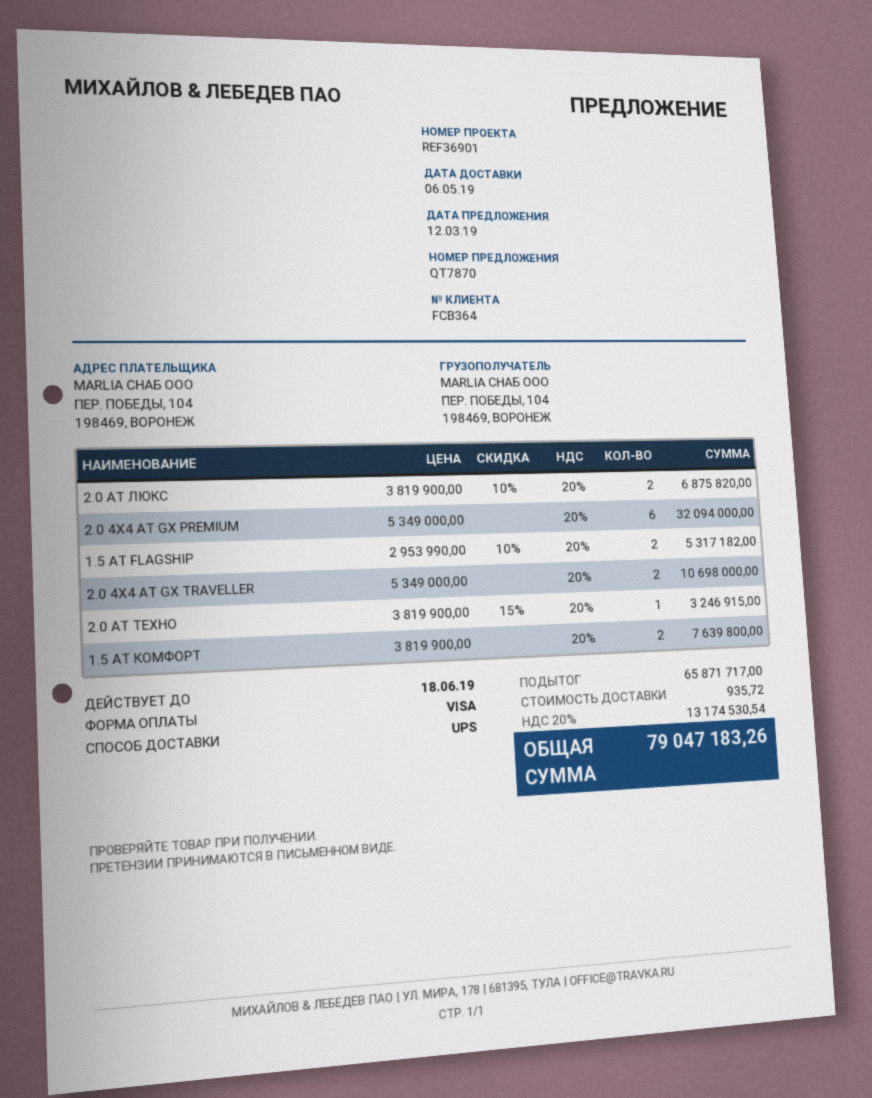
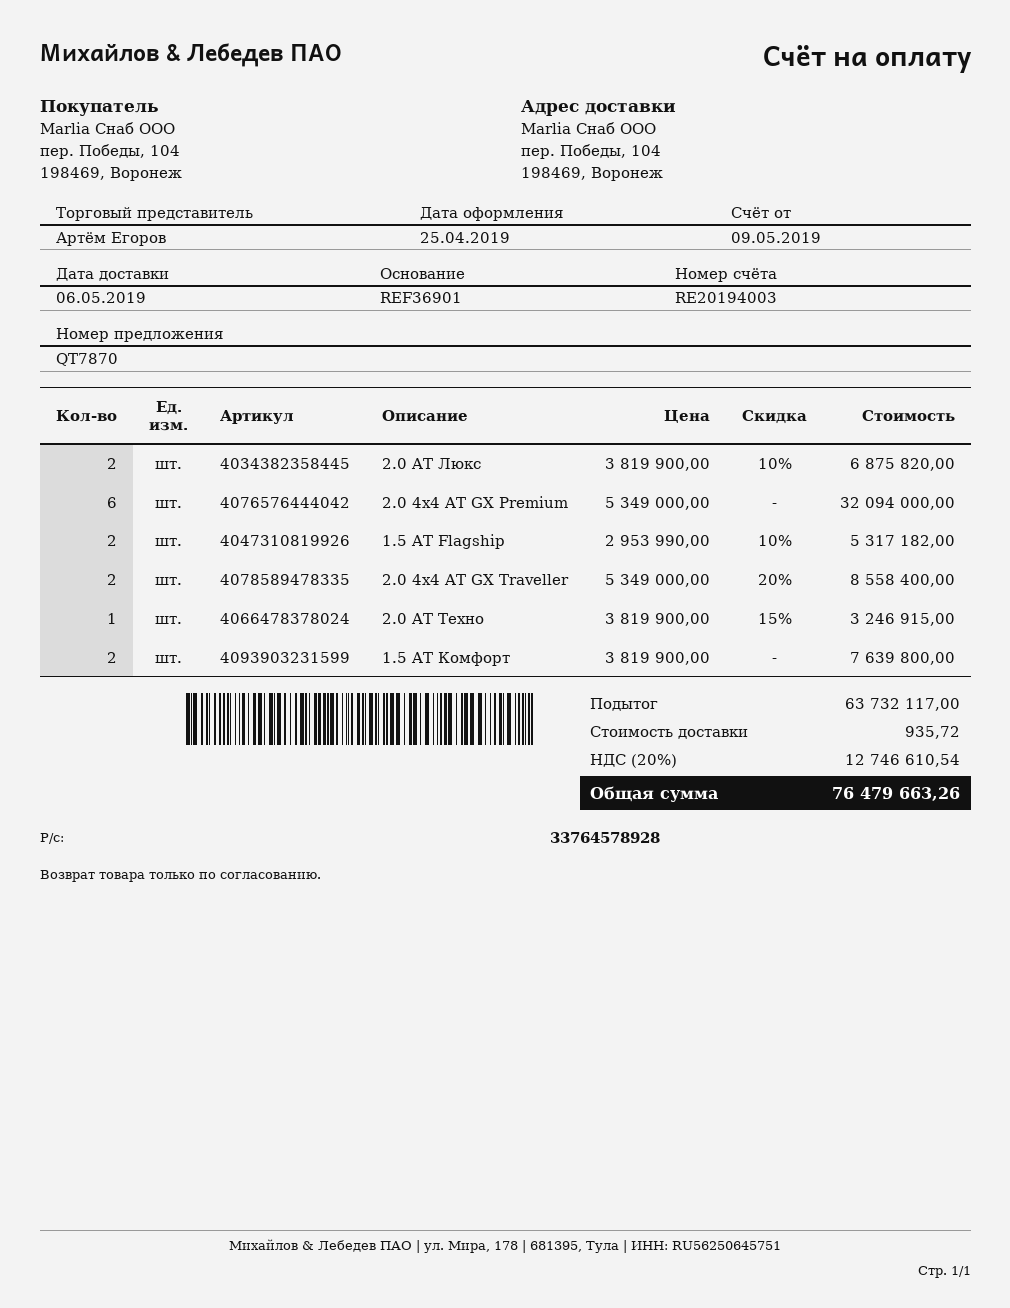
2.0 4X4 AT GX TRAVELLER: 2 x 5349000.00 = 10698000.00 -> 2 x 5349000.00 - 20% = 8558400.00
subtotal: 65871717.00 -> 63732117.00
tax: 20% = 13174530.54 -> 20% = 12746610.54
total: 79047183.26 -> 76479663.26

